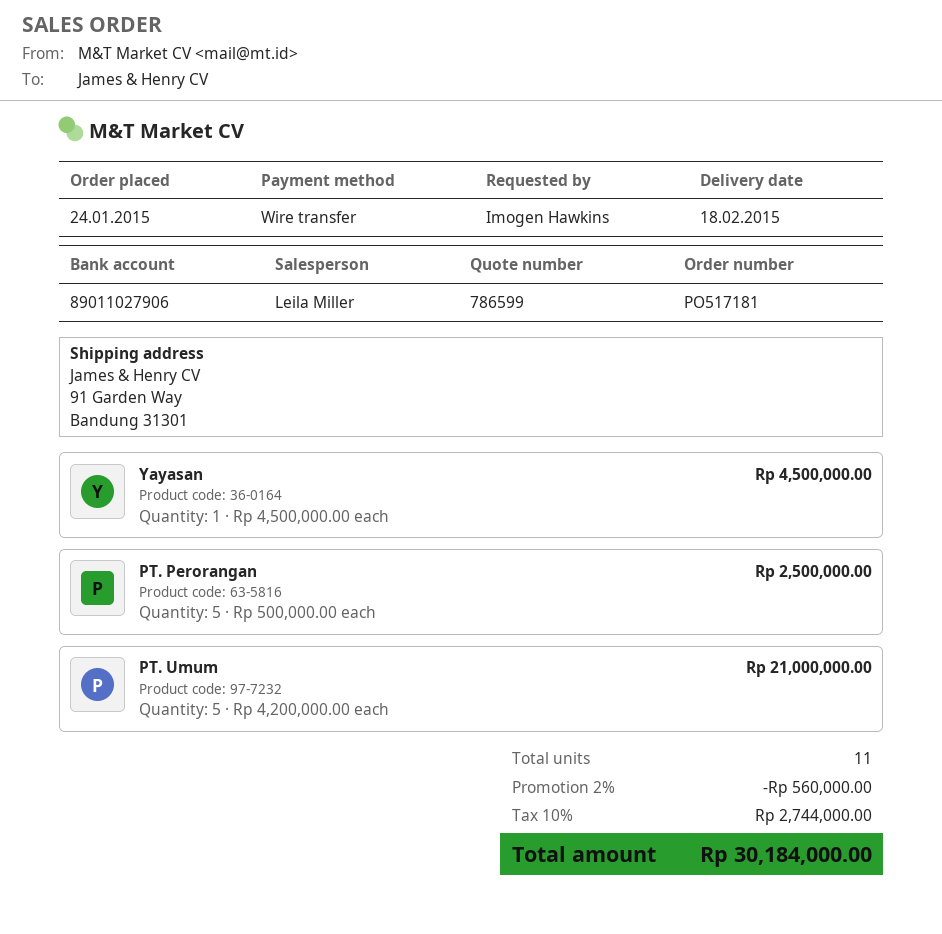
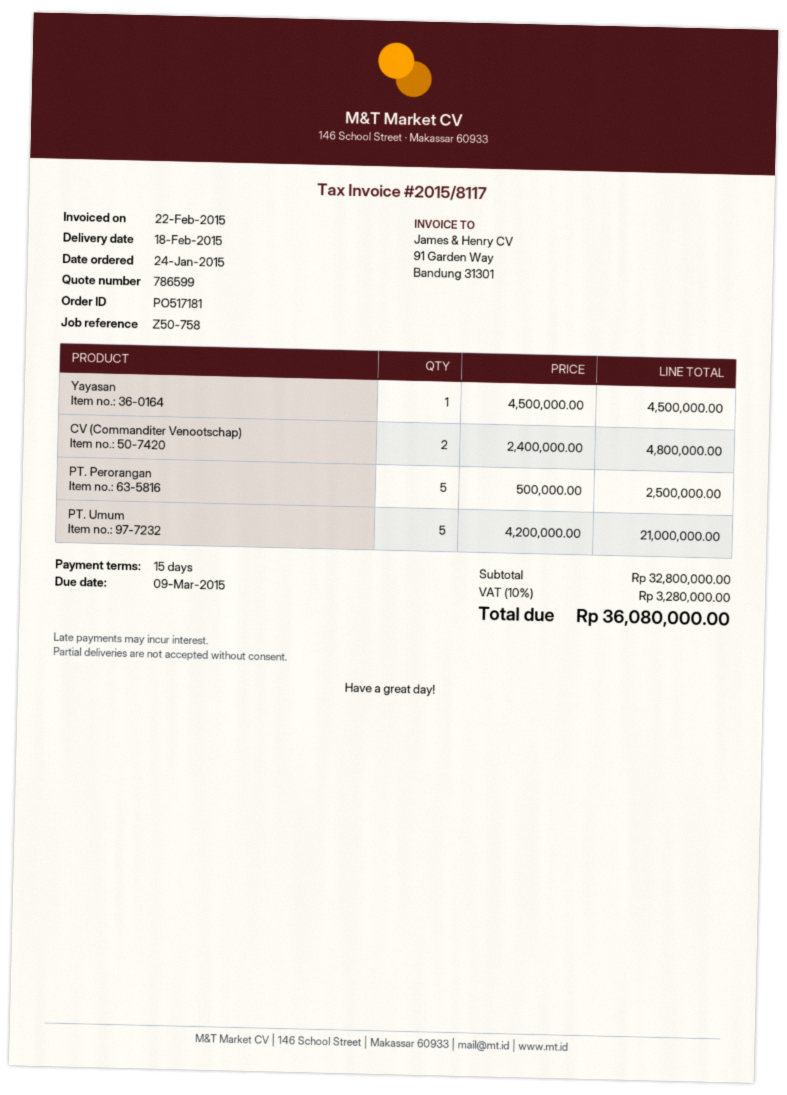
CV (Commanditer Venootschap): none -> 2 x 2400000.00 = 4800000.00
discount: 2% = 560000.00 -> none
tax: 10% = 2744000.00 -> 10% = 3280000.00
total: 30184000.00 -> 36080000.00

